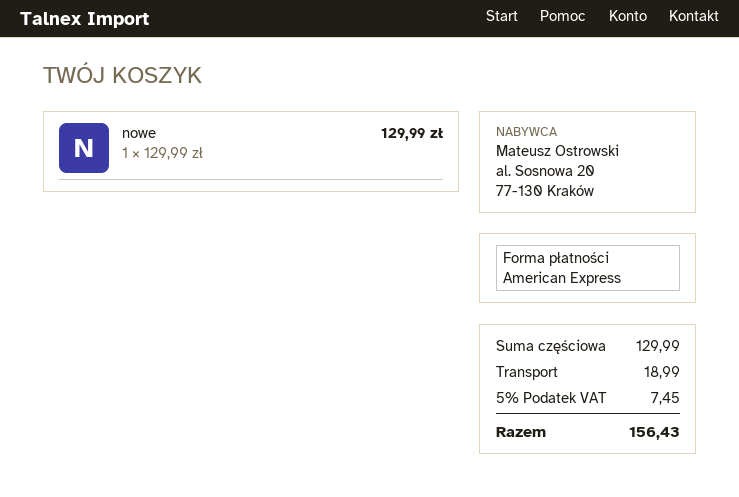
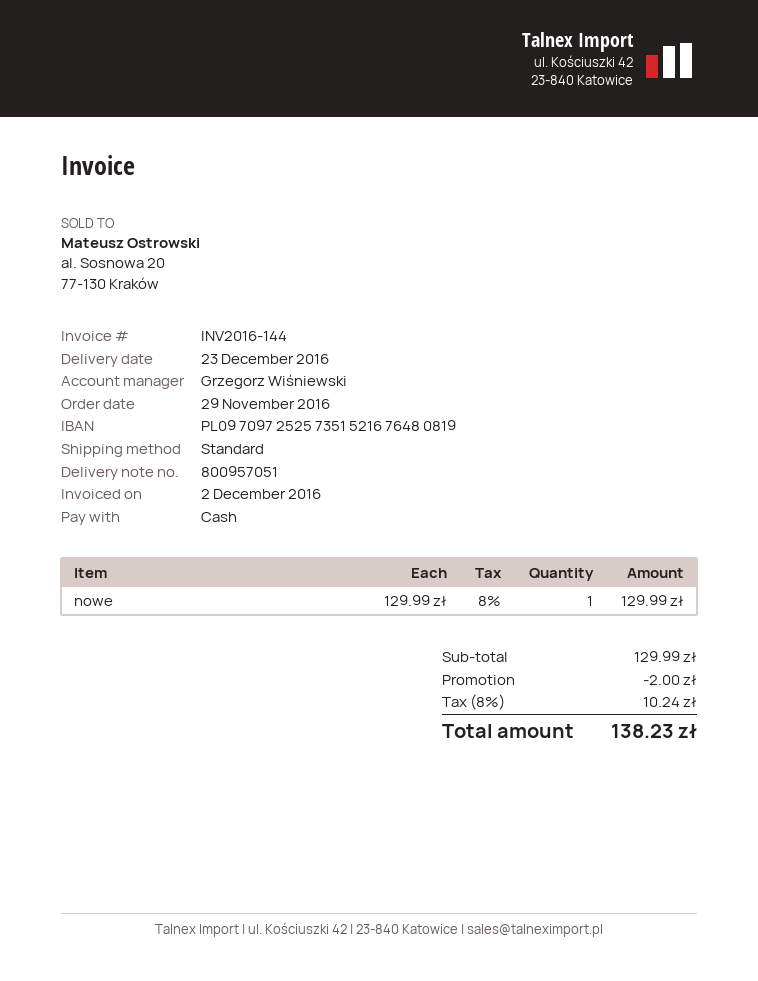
payment method: American Express -> cash
discount: none -> 2.00
shipping: 18.99 -> none
tax: 5% = 7.45 -> 8% = 10.24
total: 156.43 -> 138.23

